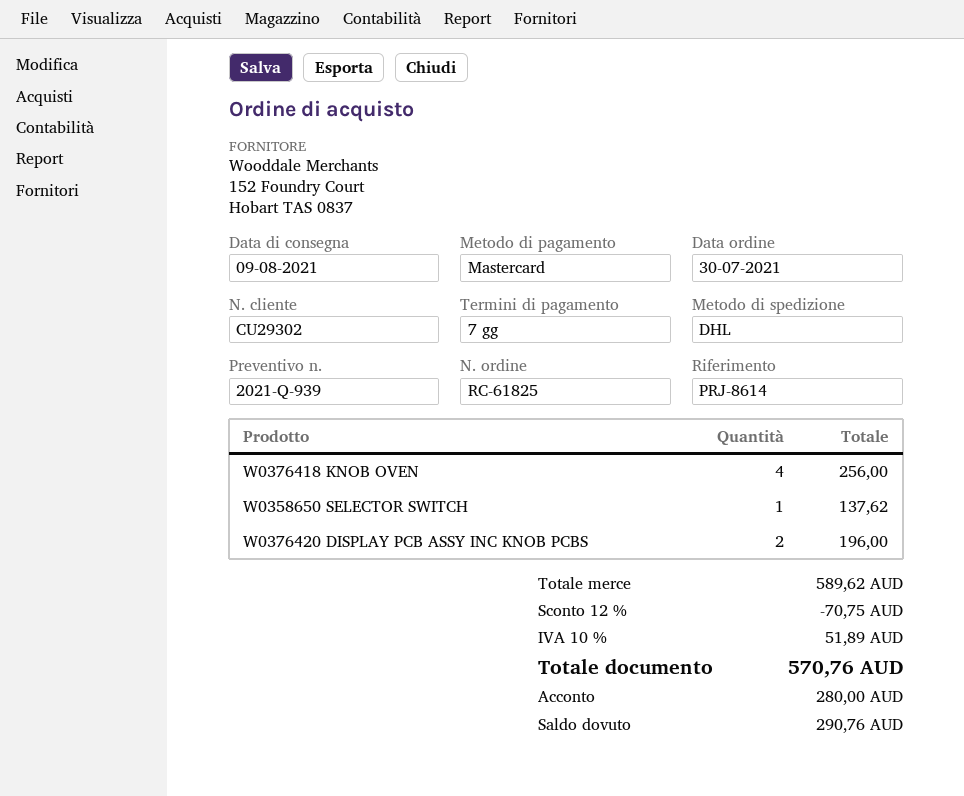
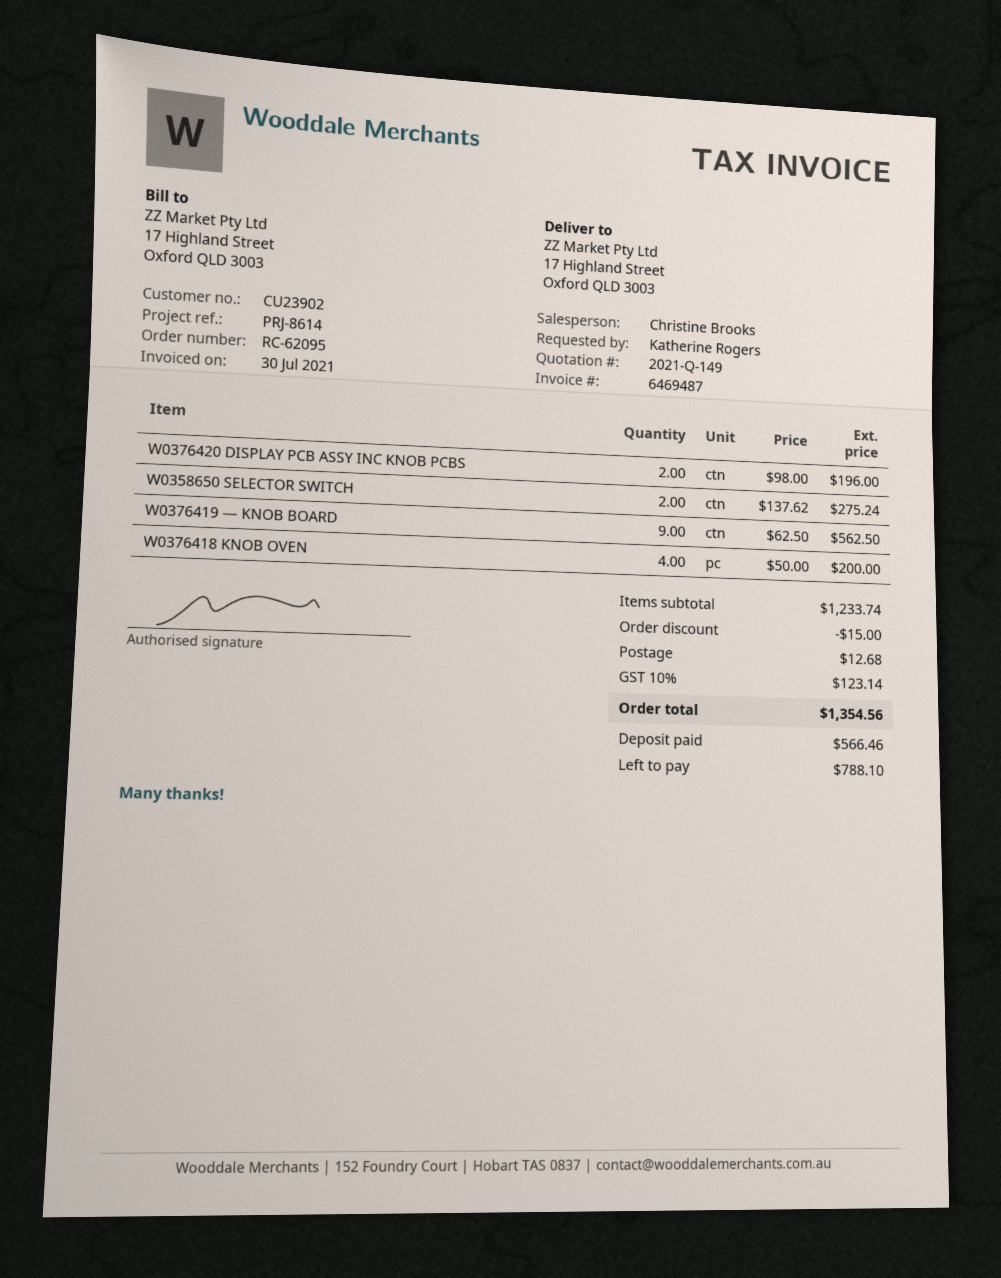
quote number: 2021-Q-939 -> 2021-Q-149
order number: RC-61825 -> RC-62095
customer number: CU29302 -> CU23902
W0376418 KNOB OVEN: 4 for 256.00 -> 4 for 200.00
W0358650 SELECTOR SWITCH: 1 for 137.62 -> 2 for 275.24
W0376419 — KNOB BOARD: none -> 9 for 562.50
subtotal: 589.62 -> 1233.74
discount: 70.75 -> 15.00
shipping: none -> 12.68
tax: 10% = 51.89 -> 10% = 123.14
total: 570.76 -> 1354.56
deposit: 280.00 -> 566.46
balance: 290.76 -> 788.10

